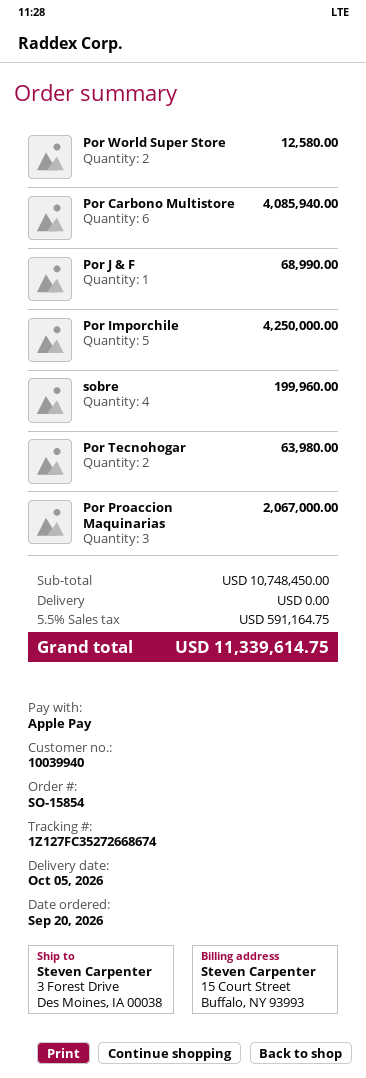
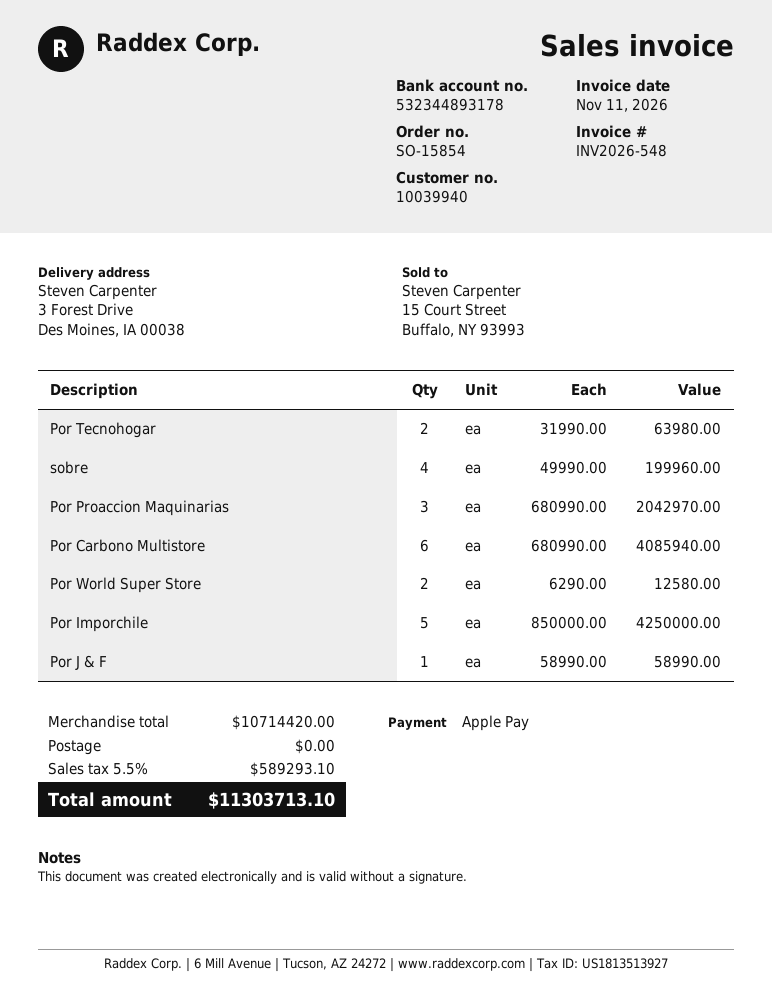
Por J & F: 1 for 68990.00 -> 1 for 58990.00
Por Proaccion Maquinarias: 3 for 2067000.00 -> 3 for 2042970.00
subtotal: 10748450.00 -> 10714420.00
tax: 5.5% = 591164.75 -> 5.5% = 589293.10
total: 11339614.75 -> 11303713.10

